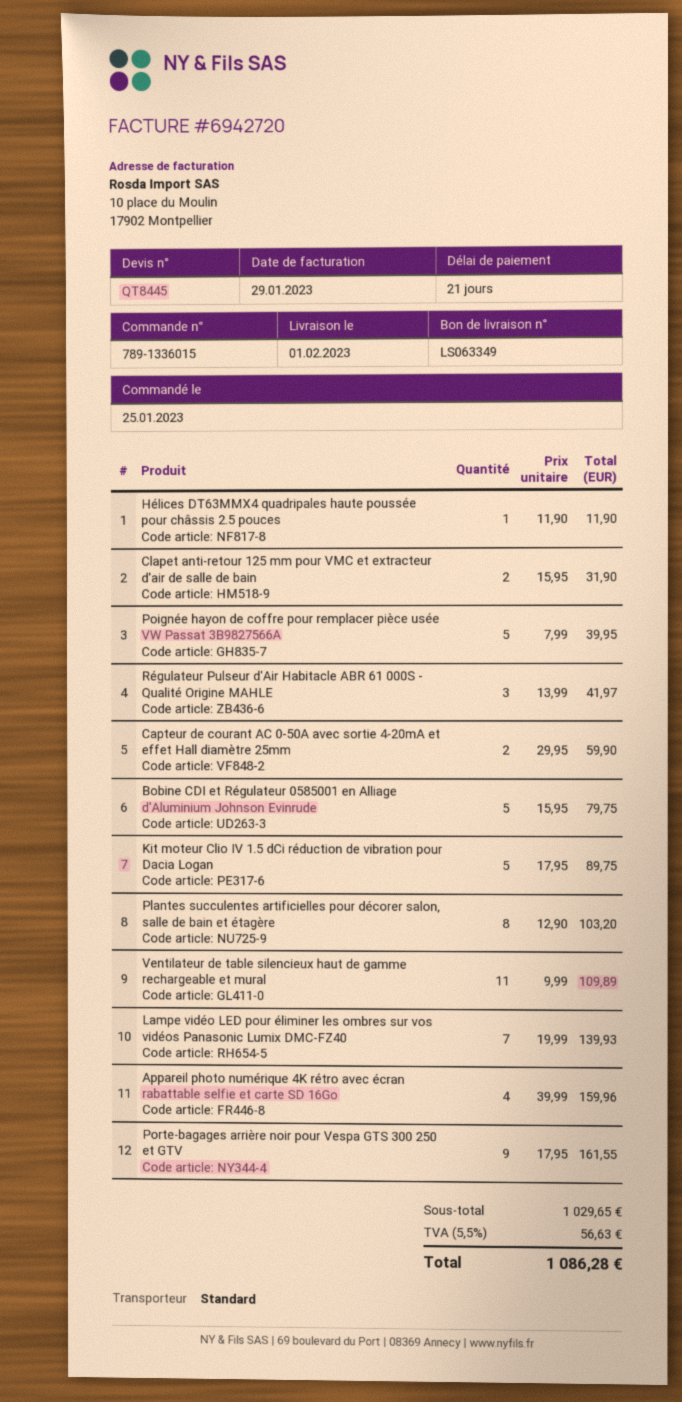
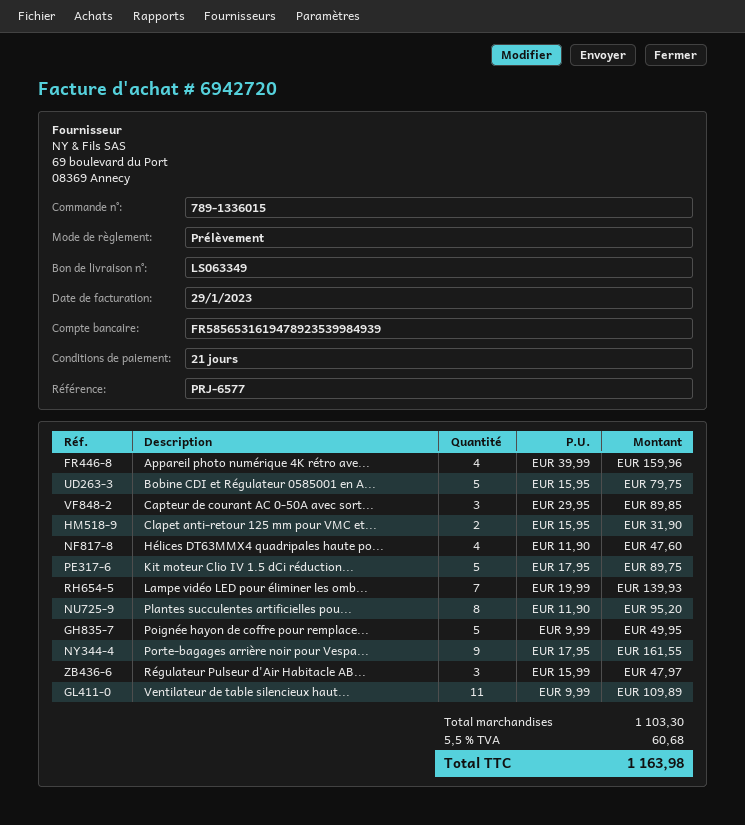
Hélices DT63MMX4 quadripales haute poussée pour châssis 2.5 pouces: 1 x 11.90 = 11.90 -> 4 x 11.90 = 47.60
Poignée hayon de coffre pour remplacer pièce usée VW Passat 3B9827566A: 5 x 7.99 = 39.95 -> 5 x 9.99 = 49.95
Régulateur Pulseur d'Air Habitacle ABR 61 000S - Qualité Origine MAHLE: 3 x 13.99 = 41.97 -> 3 x 15.99 = 47.97
Capteur de courant AC 0-50A avec sortie 4-20mA et effet Hall diamètre 25mm: 2 x 29.95 = 59.90 -> 3 x 29.95 = 89.85
Plantes succulentes artificielles pour décorer salon, salle de bain et étagère: 8 x 12.90 = 103.20 -> 8 x 11.90 = 95.20
subtotal: 1029.65 -> 1103.30
tax: 5.5% = 56.63 -> 5.5% = 60.68
total: 1086.28 -> 1163.98

